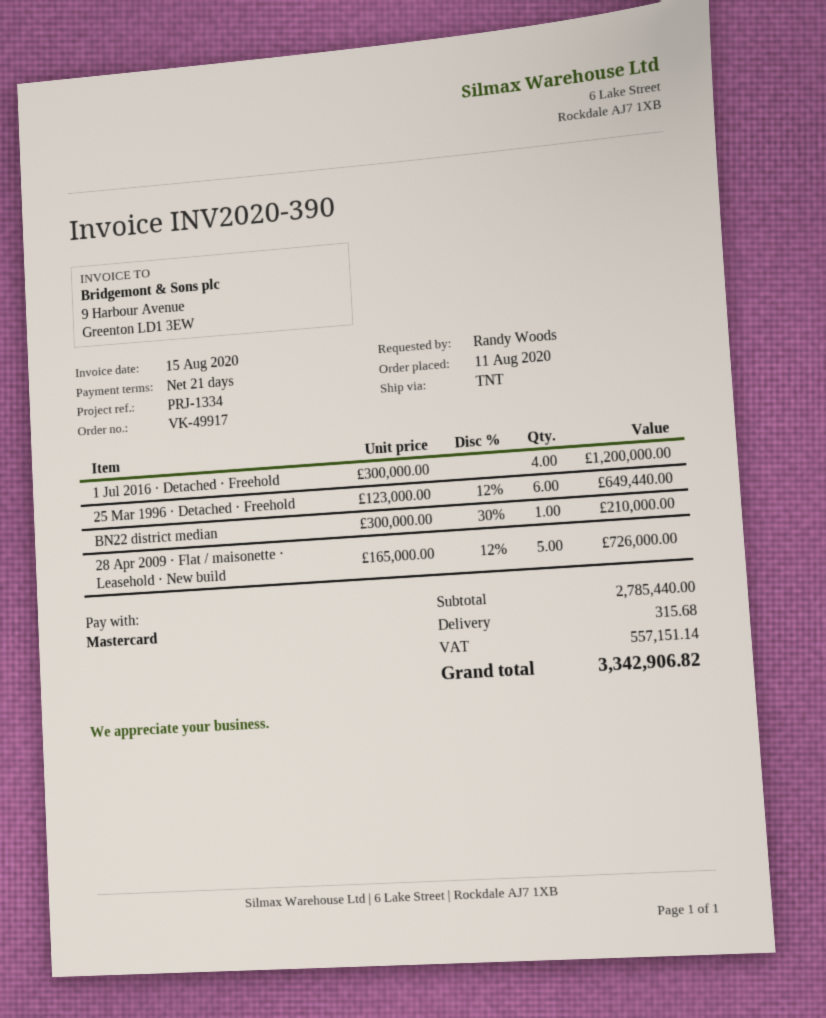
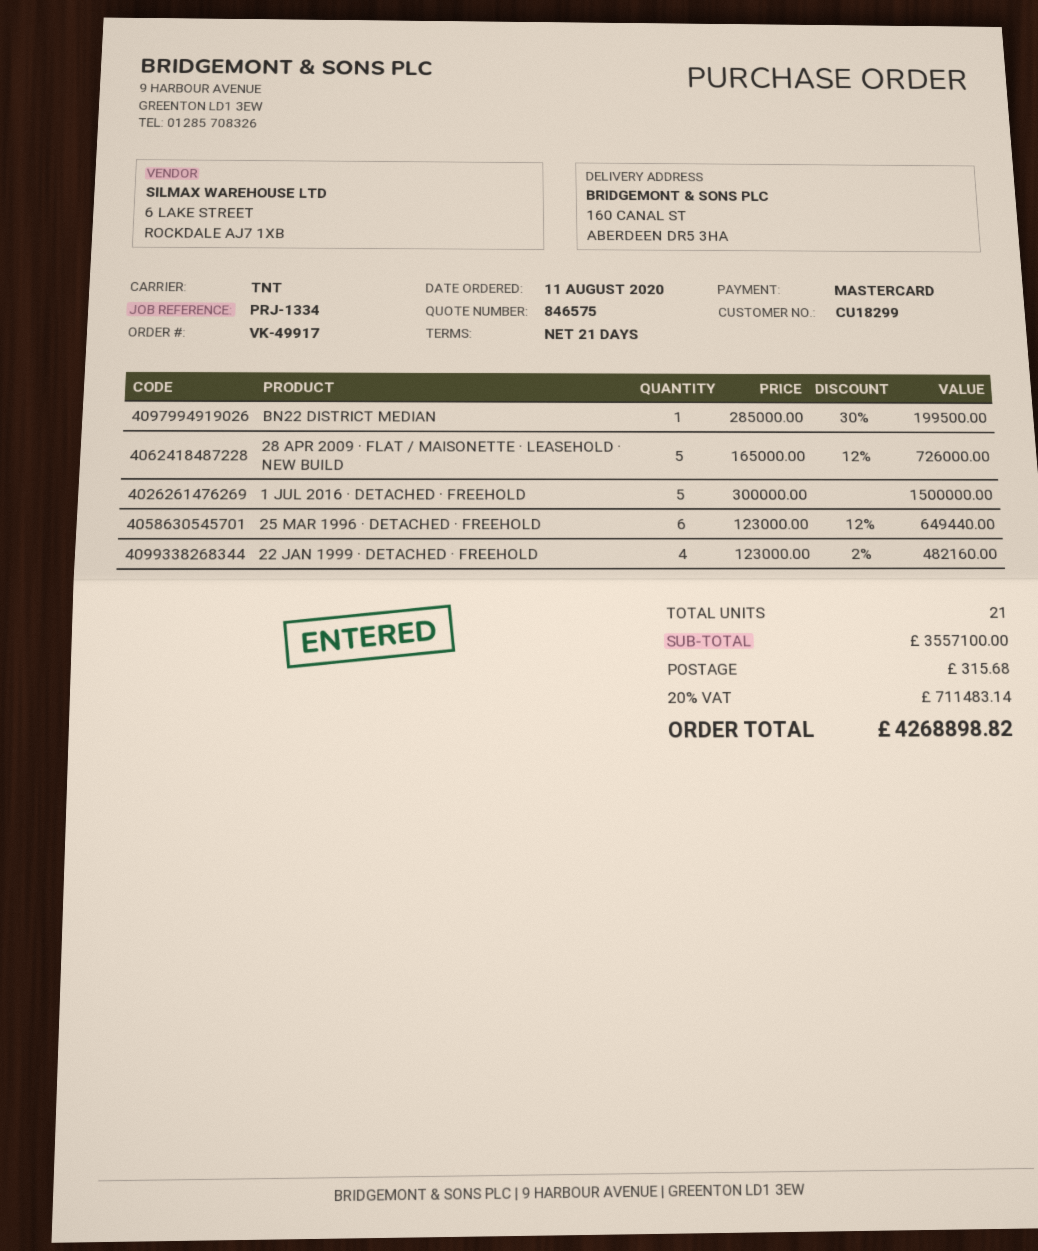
1 Jul 2016 · Detached · Freehold: 4 x 300000.00 = 1200000.00 -> 5 x 300000.00 = 1500000.00
BN22 district median: 1 x 300000.00 - 30% = 210000.00 -> 1 x 285000.00 - 30% = 199500.00
22 JAN 1999 · DETACHED · FREEHOLD: none -> 4 x 123000.00 - 2% = 482160.00
subtotal: 2785440.00 -> 3557100.00
tax: 557151.14 -> 711483.14
total: 3342906.82 -> 4268898.82

